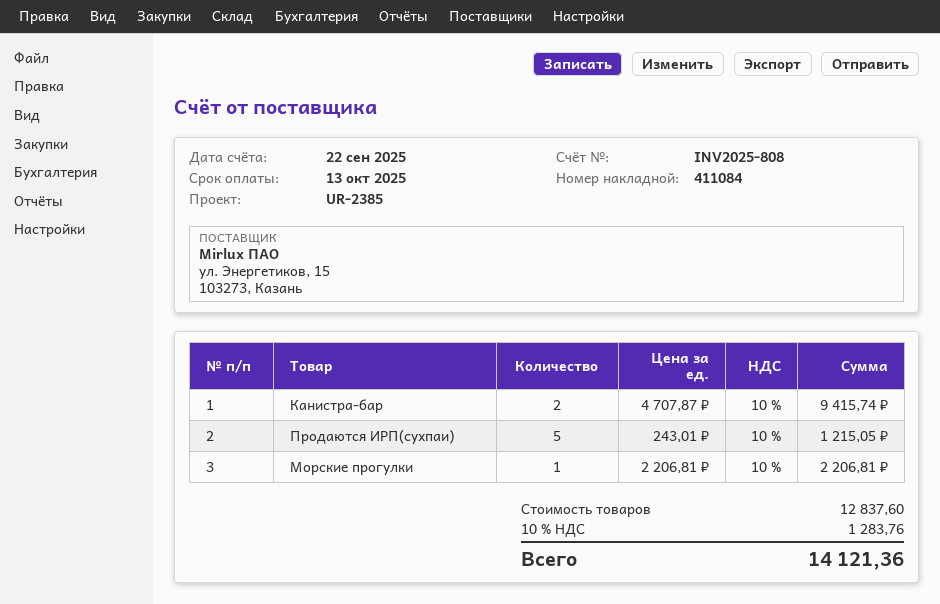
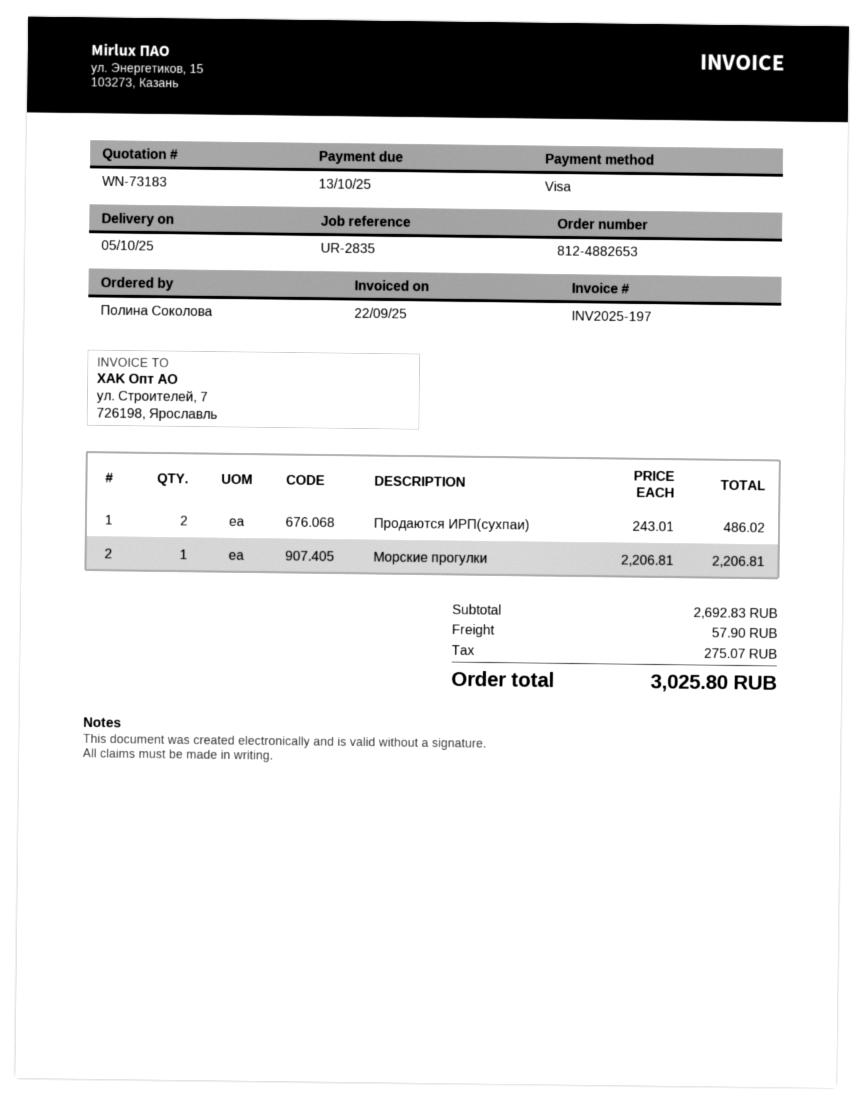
invoice number: INV2025-808 -> INV2025-197
reference: UR-2385 -> UR-2835
Канистра-бар: 2 x 4707.87 = 9415.74 -> none
Продаются ИРП(сухпаи): 5 x 243.01 = 1215.05 -> 2 x 243.01 = 486.02
subtotal: 12837.60 -> 2692.83
shipping: none -> 57.90
tax: 1283.76 -> 275.07
total: 14121.36 -> 3025.80

